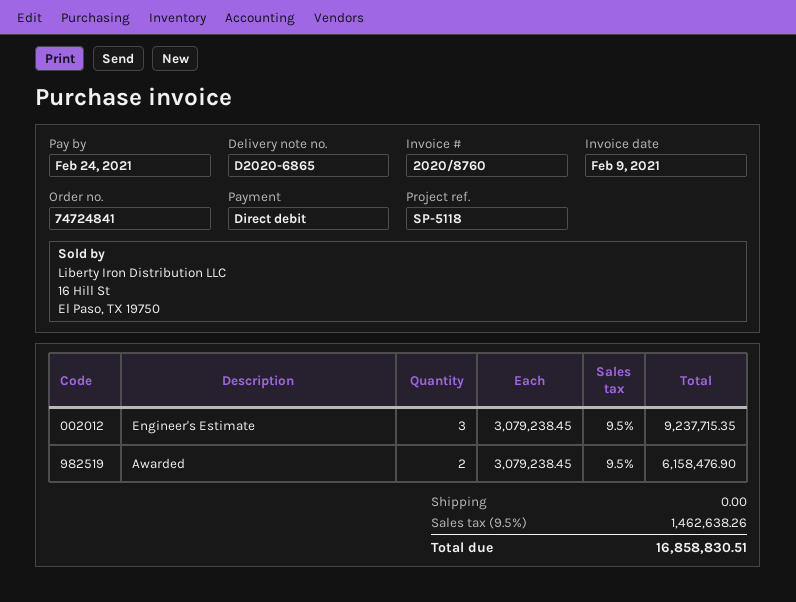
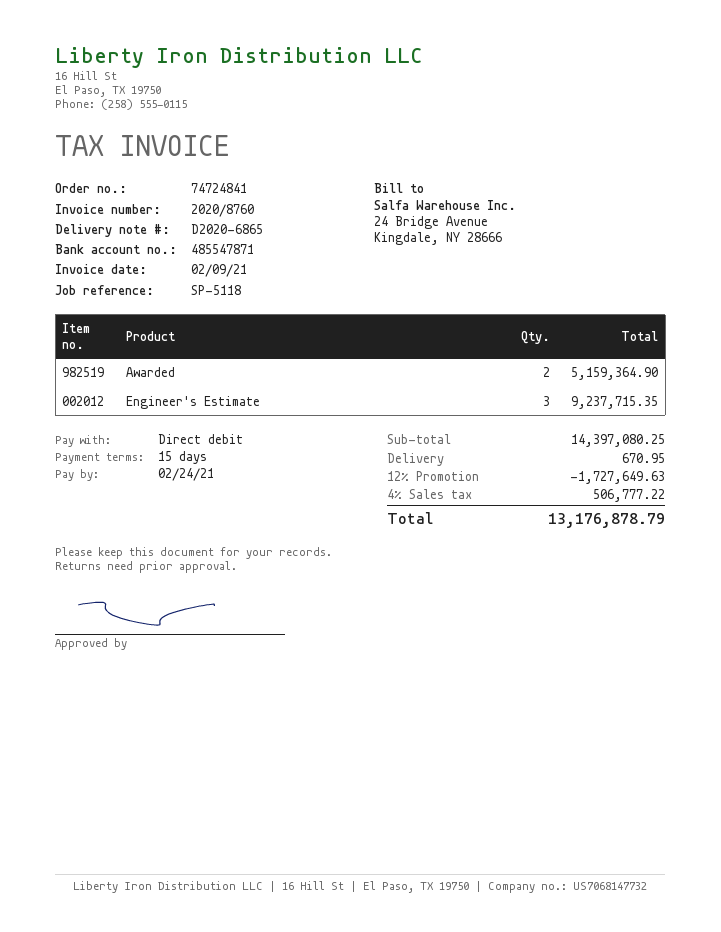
Awarded: 2 for 6158476.90 -> 2 for 5159364.90
discount: none -> 12% = 1727649.63
shipping: 0.00 -> 670.95
tax: 9.5% = 1462638.26 -> 4% = 506777.22
total: 16858830.51 -> 13176878.79

